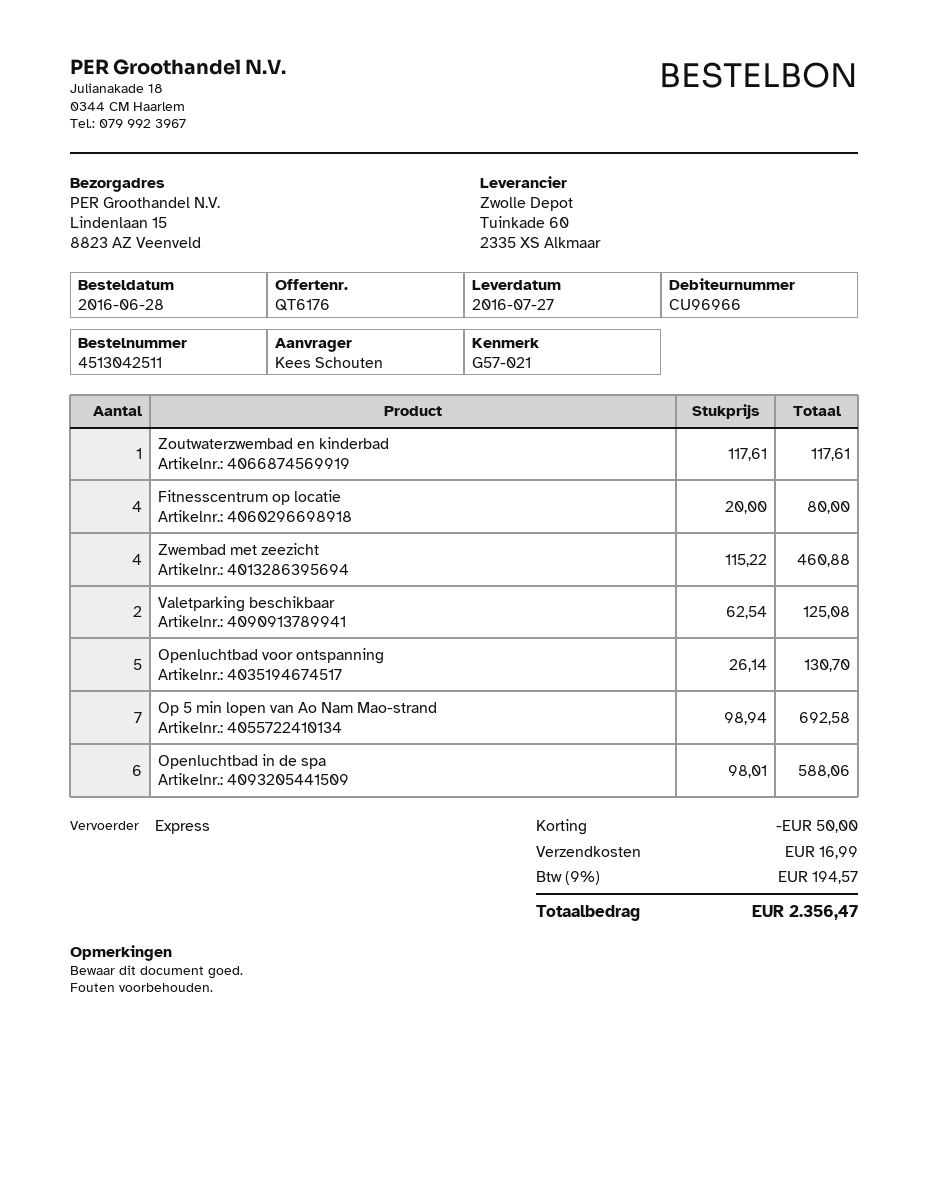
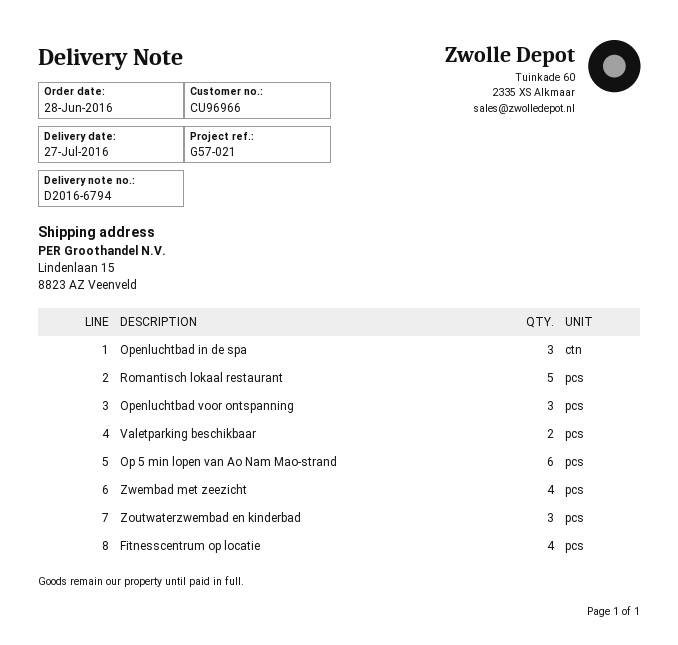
Zoutwaterzwembad en kinderbad: 1 -> 3
Openluchtbad voor ontspanning: 5 -> 3
Op 5 min lopen van Ao Nam Mao-strand: 7 -> 6
Openluchtbad in de spa: 6 -> 3
Romantisch lokaal restaurant: none -> 5

